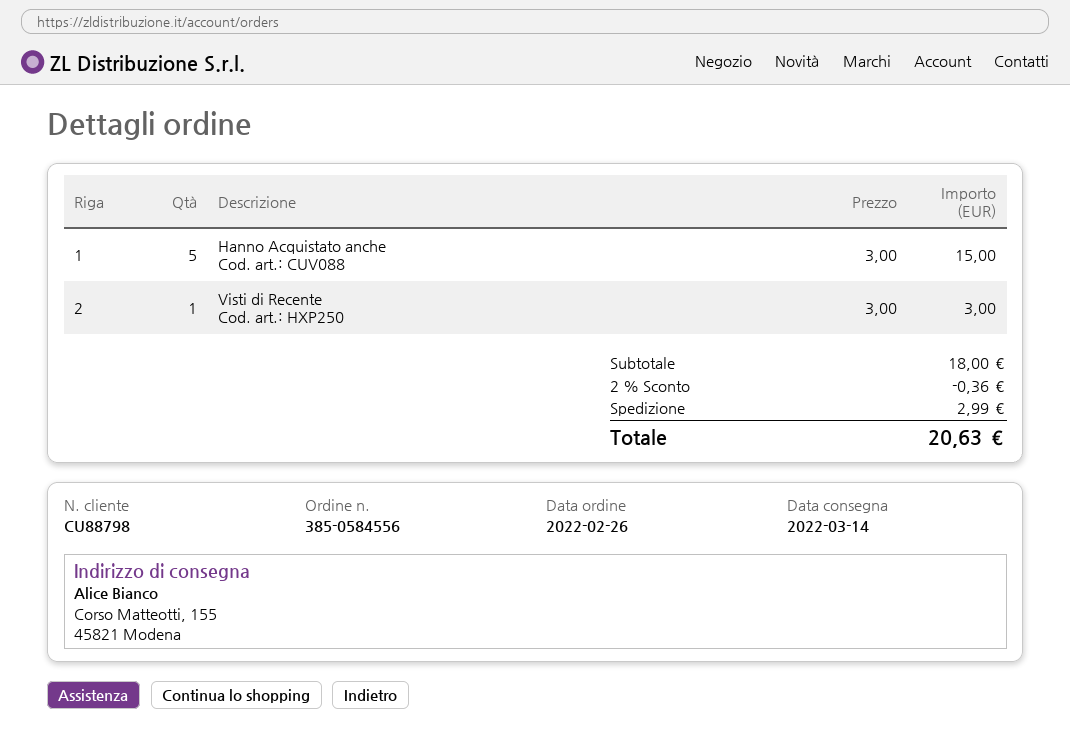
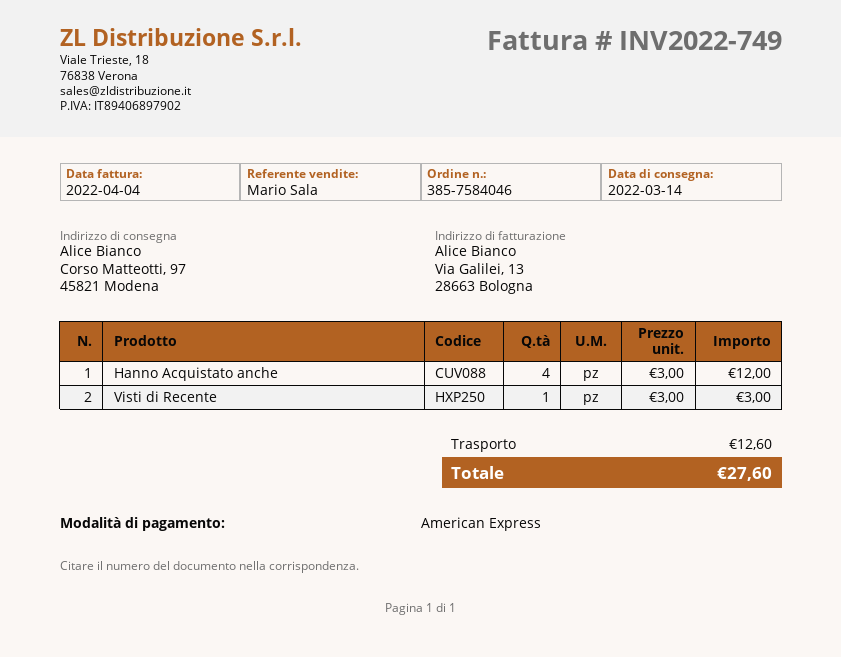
order number: 385-0584556 -> 385-7584046
ship to: Corso Matteotti, 155, 45821 Modena -> Corso Matteotti, 97, 45821 Modena
Hanno Acquistato anche: 5 x 3.00 = 15.00 -> 4 x 3.00 = 12.00
discount: 2% = 0.36 -> none
shipping: 2.99 -> 12.60
total: 20.63 -> 27.60

